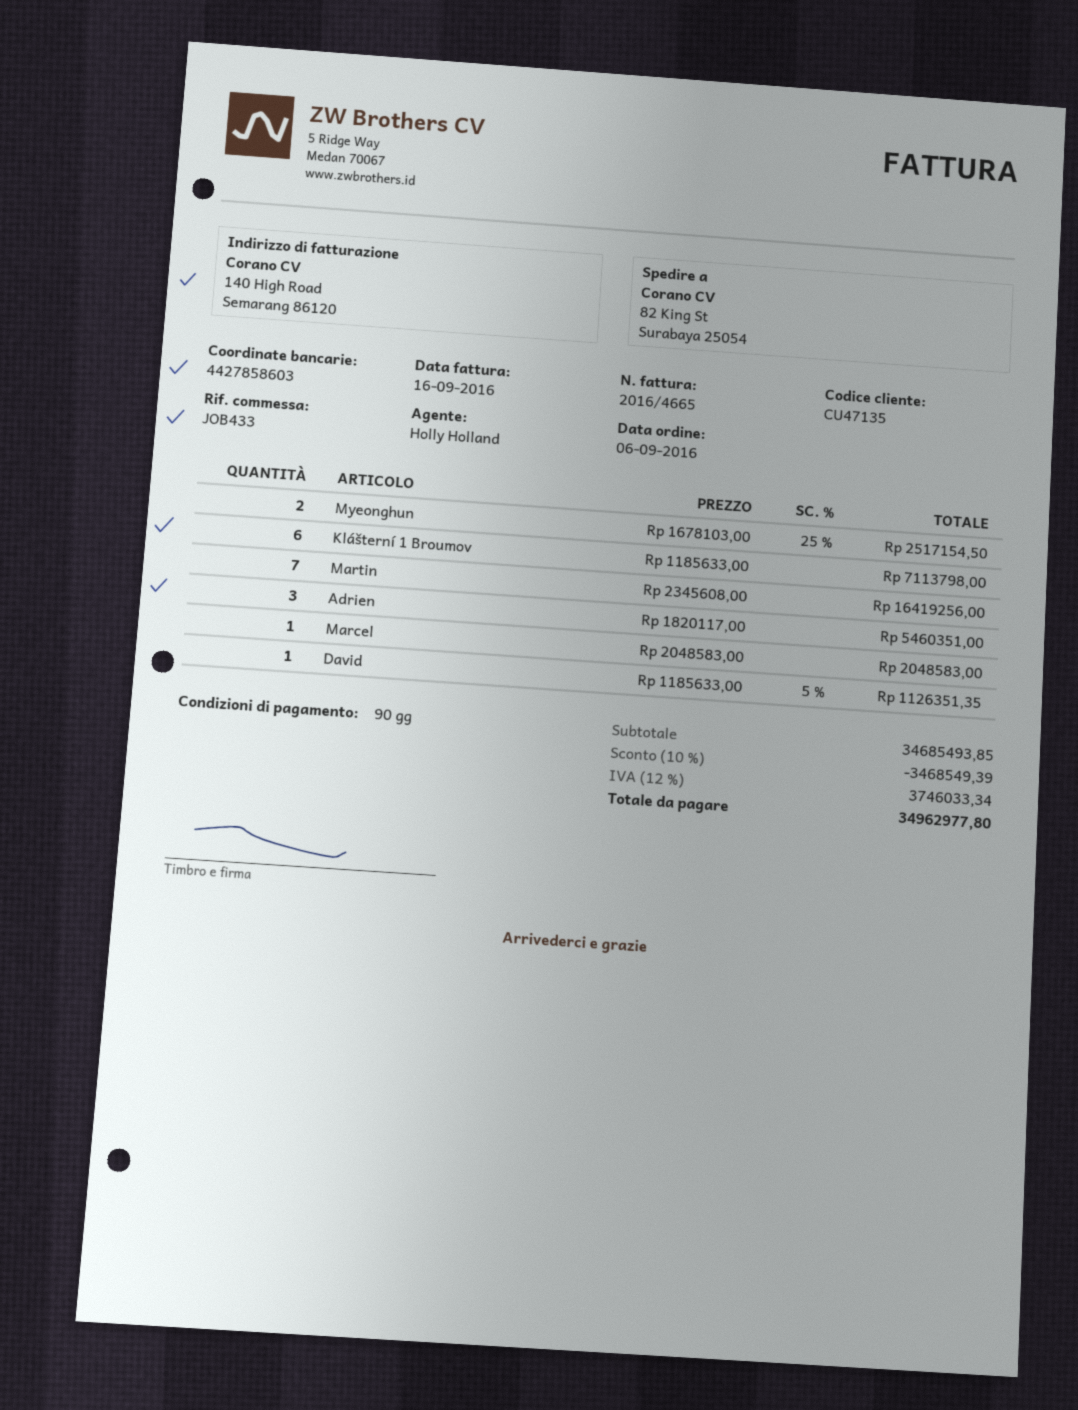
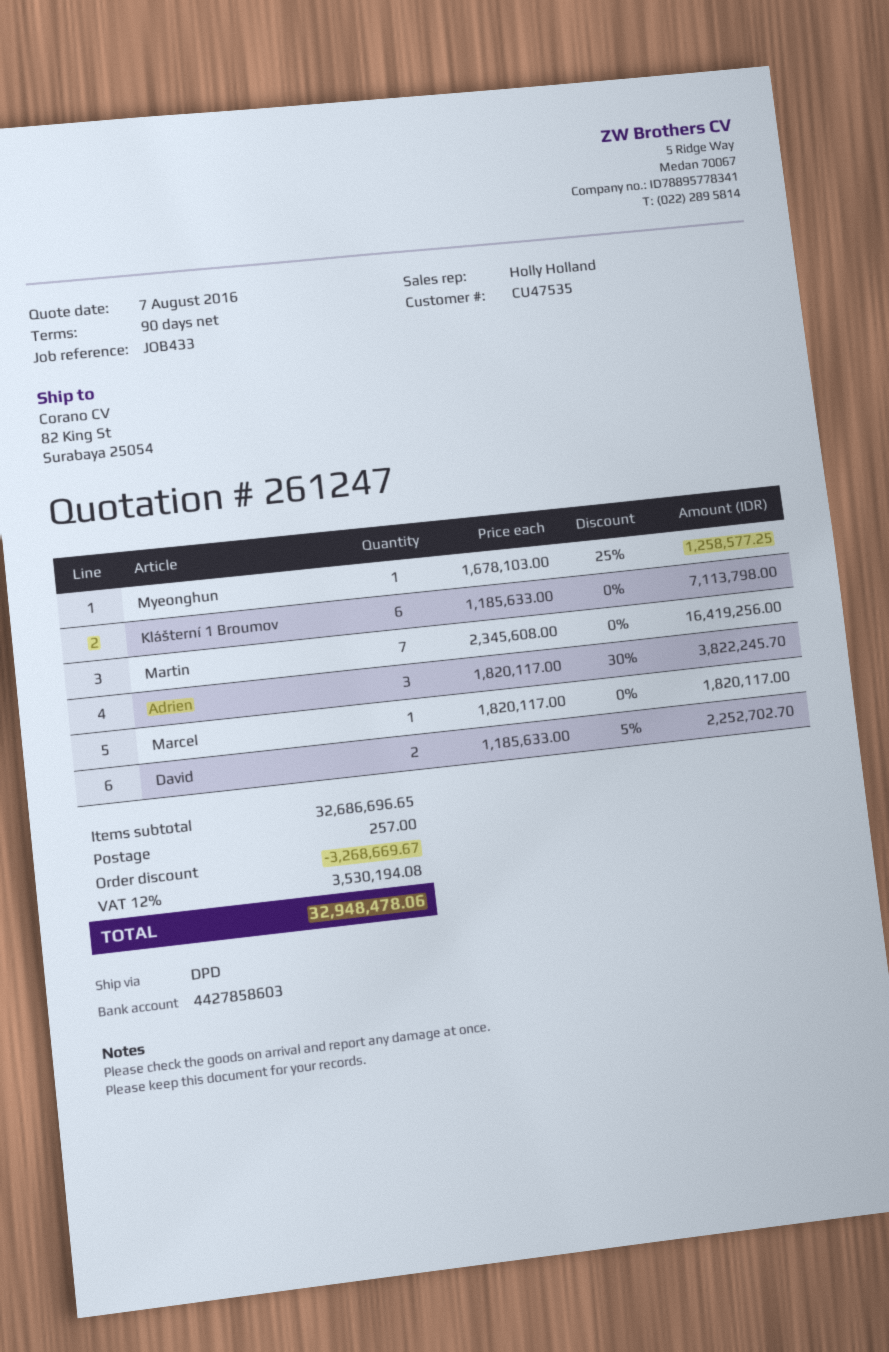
customer number: CU47135 -> CU47535
Myeonghun: 2 x 1678103.00 - 25% = 2517154.50 -> 1 x 1678103.00 - 25% = 1258577.25
Adrien: 3 x 1820117.00 = 5460351.00 -> 3 x 1820117.00 - 30% = 3822245.70
Marcel: 1 x 2048583.00 = 2048583.00 -> 1 x 1820117.00 = 1820117.00
David: 1 x 1185633.00 - 5% = 1126351.35 -> 2 x 1185633.00 - 5% = 2252702.70
subtotal: 34685493.85 -> 32686696.65
discount: 3468549.39 -> 3268669.67
shipping: none -> 257.00
tax: 12% = 3746033.34 -> 12% = 3530194.08
total: 34962977.80 -> 32948478.06

